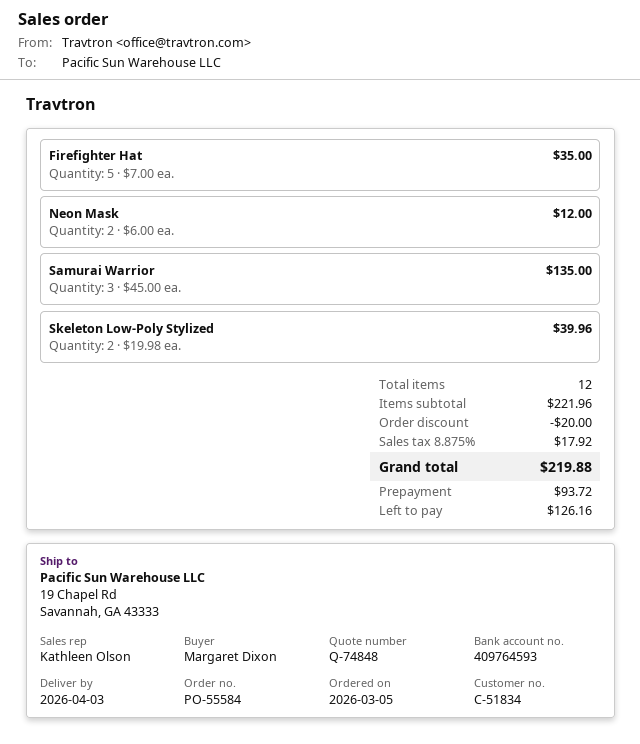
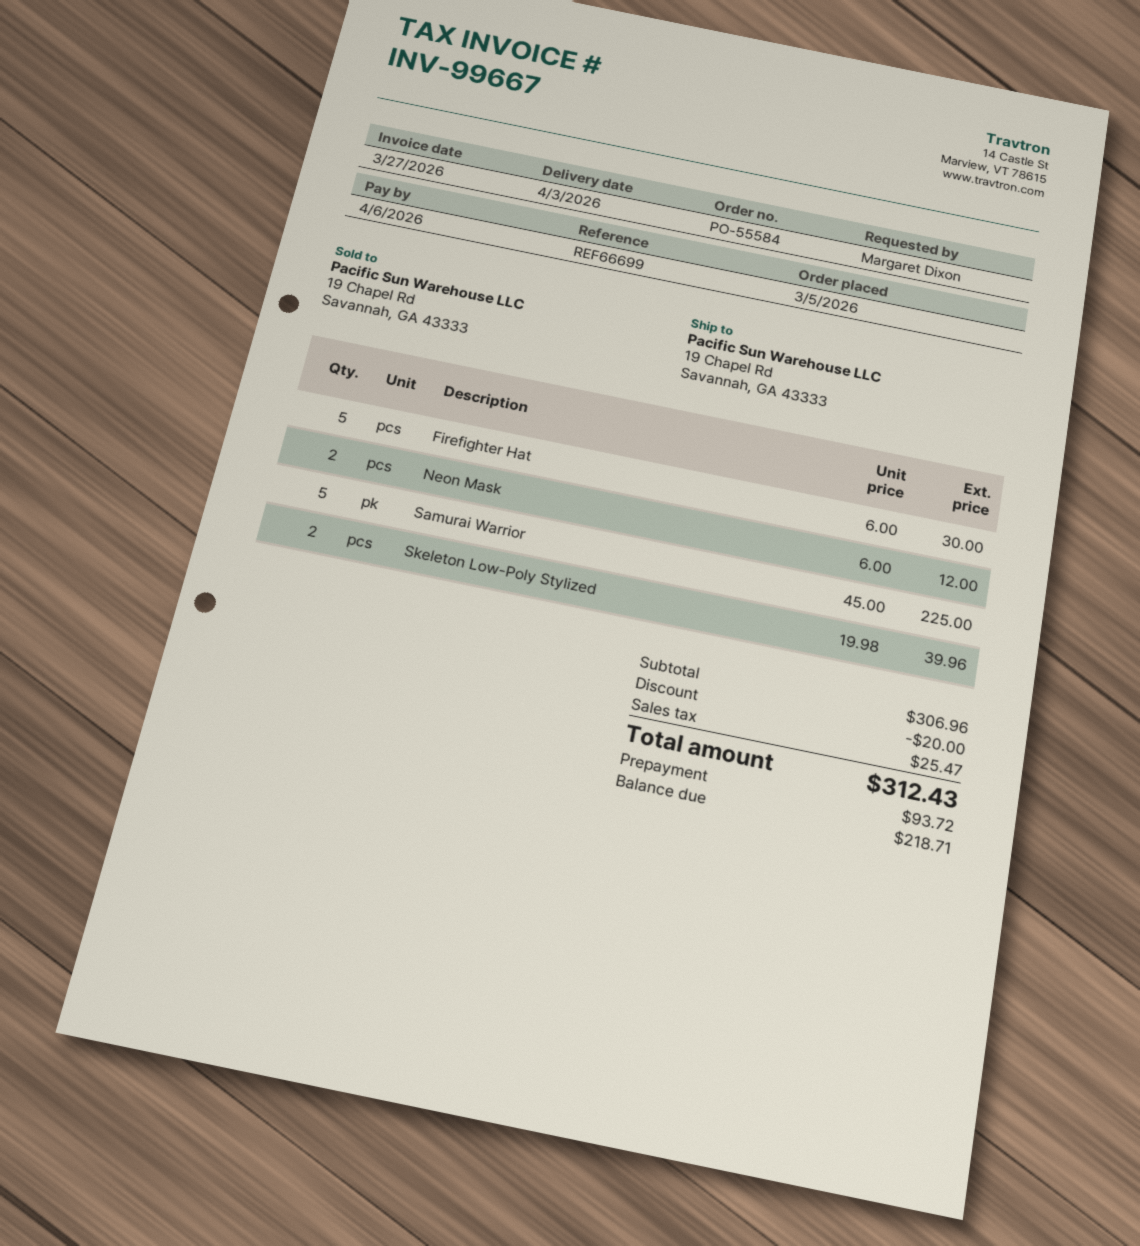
Firefighter Hat: 5 x 7.00 = 35.00 -> 5 x 6.00 = 30.00
Samurai Warrior: 3 x 45.00 = 135.00 -> 5 x 45.00 = 225.00
subtotal: 221.96 -> 306.96
tax: 17.92 -> 25.47
total: 219.88 -> 312.43
balance: 126.16 -> 218.71

